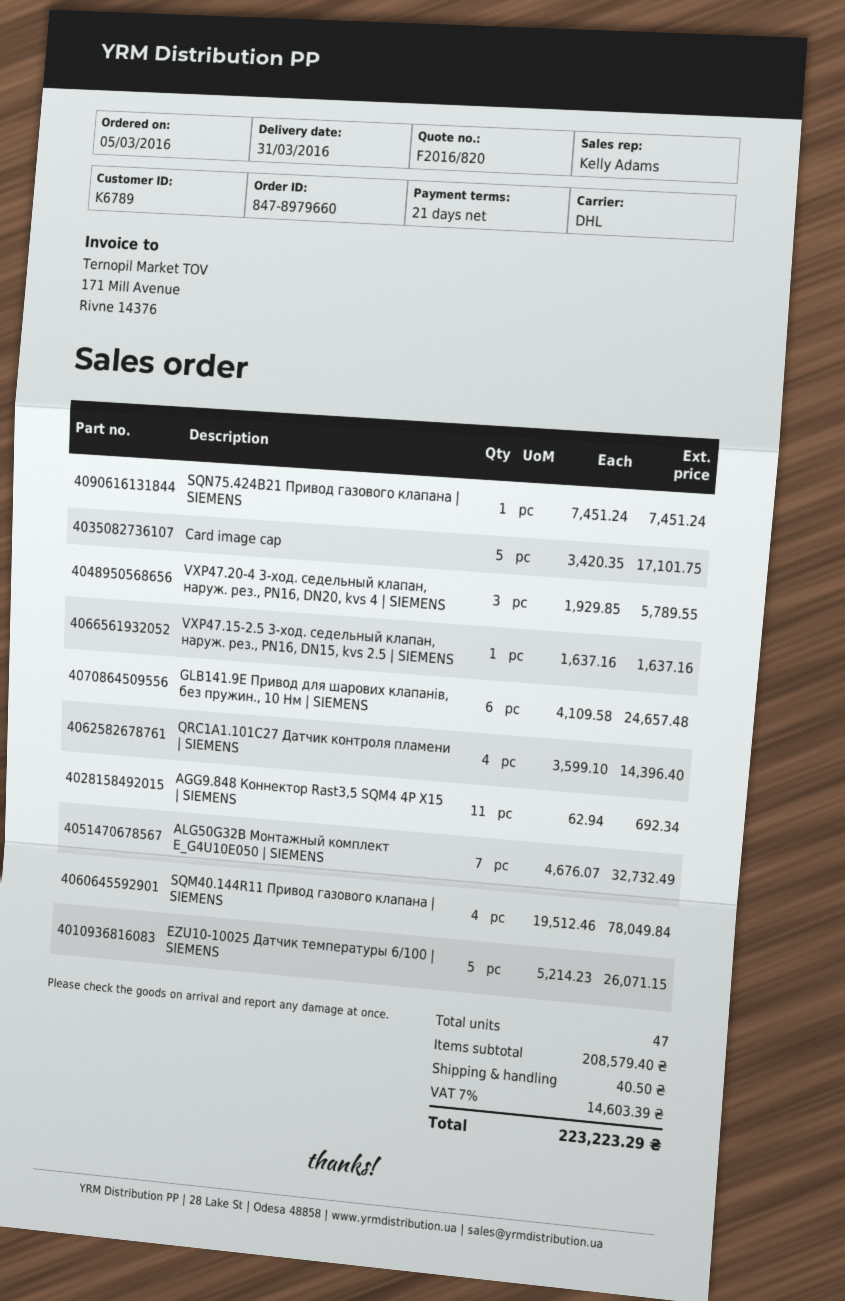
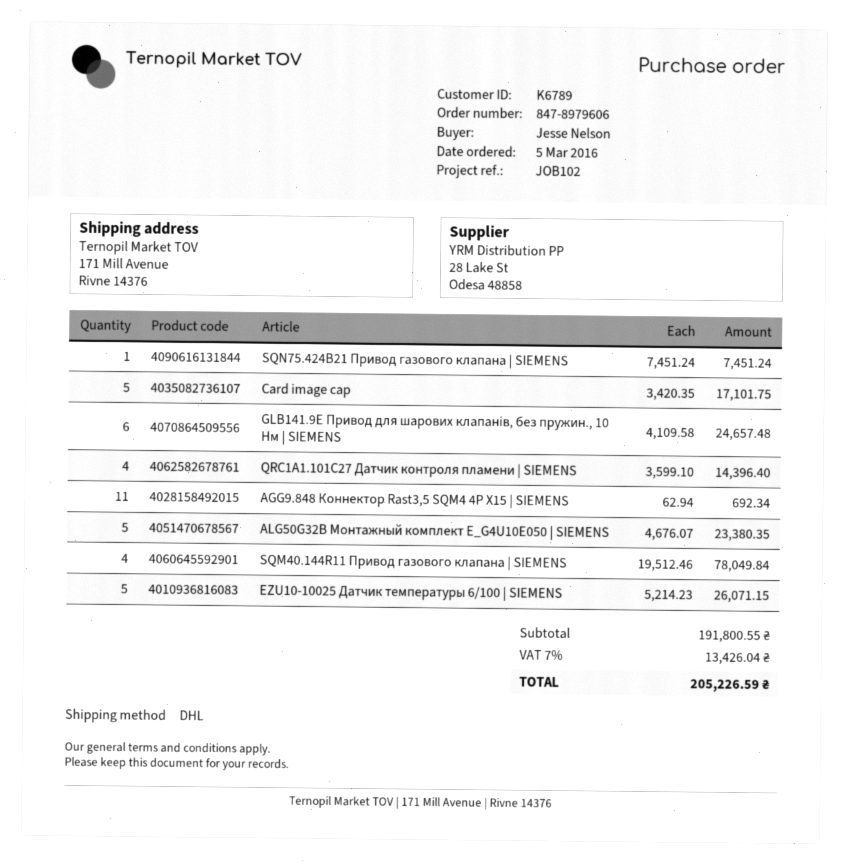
order number: 847-8979660 -> 847-8979606
VXP47.20-4 3-ход. седельный клапан, наруж. рез., PN16, DN20, kvs 4 | SIEMENS: 3 x 1929.85 = 5789.55 -> none
VXP47.15-2.5 3-ход. седельный клапан, наруж. рез., PN16, DN15, kvs 2.5 | SIEMENS: 1 x 1637.16 = 1637.16 -> none
ALG50G32B Монтажный комплект E_G4U10E050 | SIEMENS: 7 x 4676.07 = 32732.49 -> 5 x 4676.07 = 23380.35
subtotal: 208579.40 -> 191800.55
shipping: 40.50 -> none
tax: 7% = 14603.39 -> 7% = 13426.04
total: 223223.29 -> 205226.59

